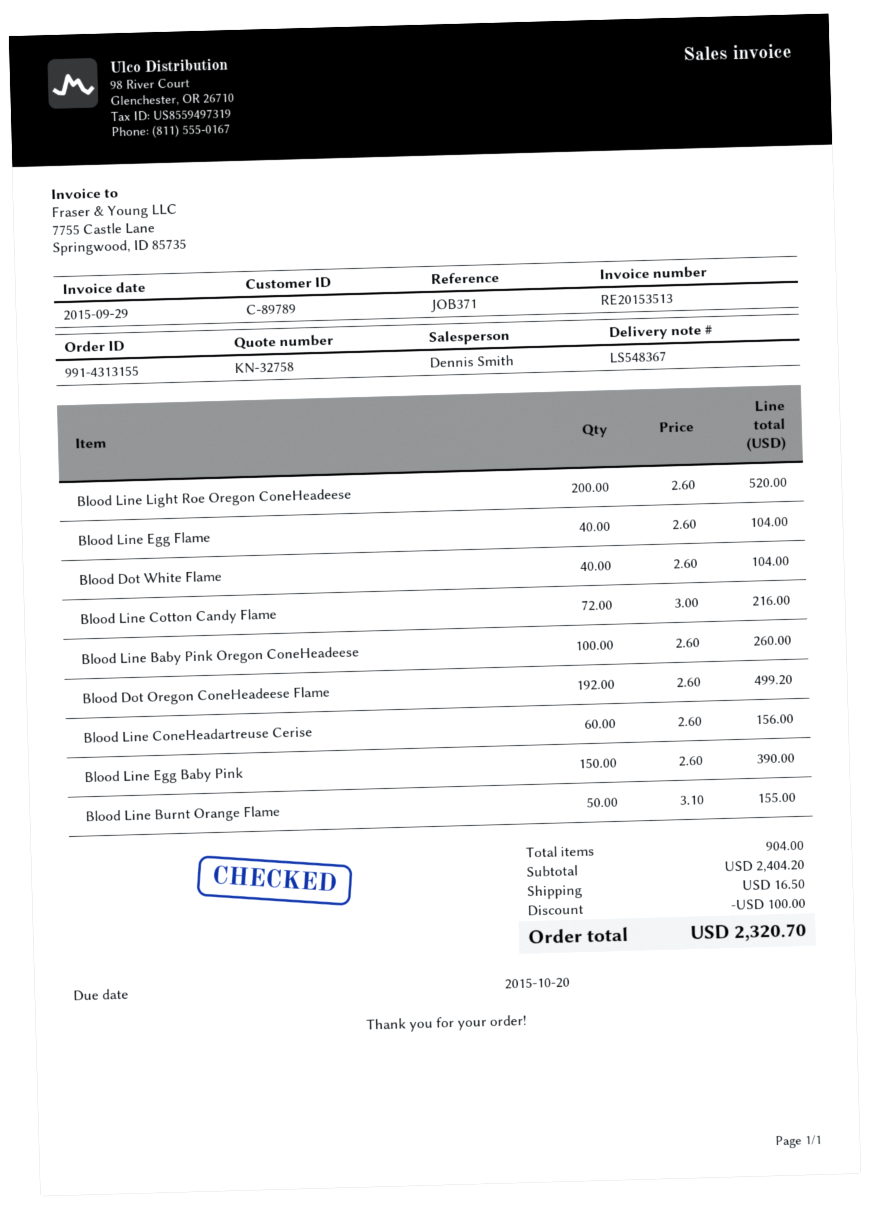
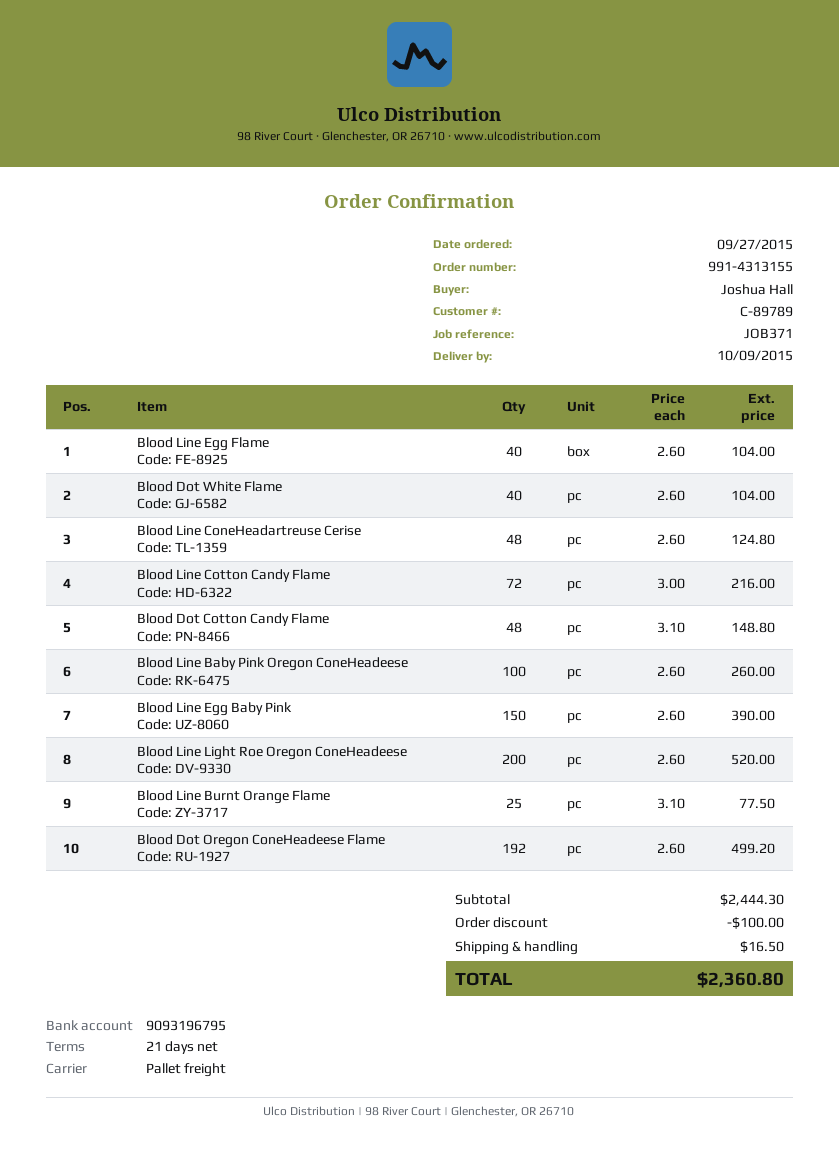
Blood Line ConeHeadartreuse Cerise: 60 x 2.60 = 156.00 -> 48 x 2.60 = 124.80
Blood Line Burnt Orange Flame: 50 x 3.10 = 155.00 -> 25 x 3.10 = 77.50
Blood Dot Cotton Candy Flame: none -> 48 x 3.10 = 148.80
subtotal: 2404.20 -> 2444.30
total: 2320.70 -> 2360.80

